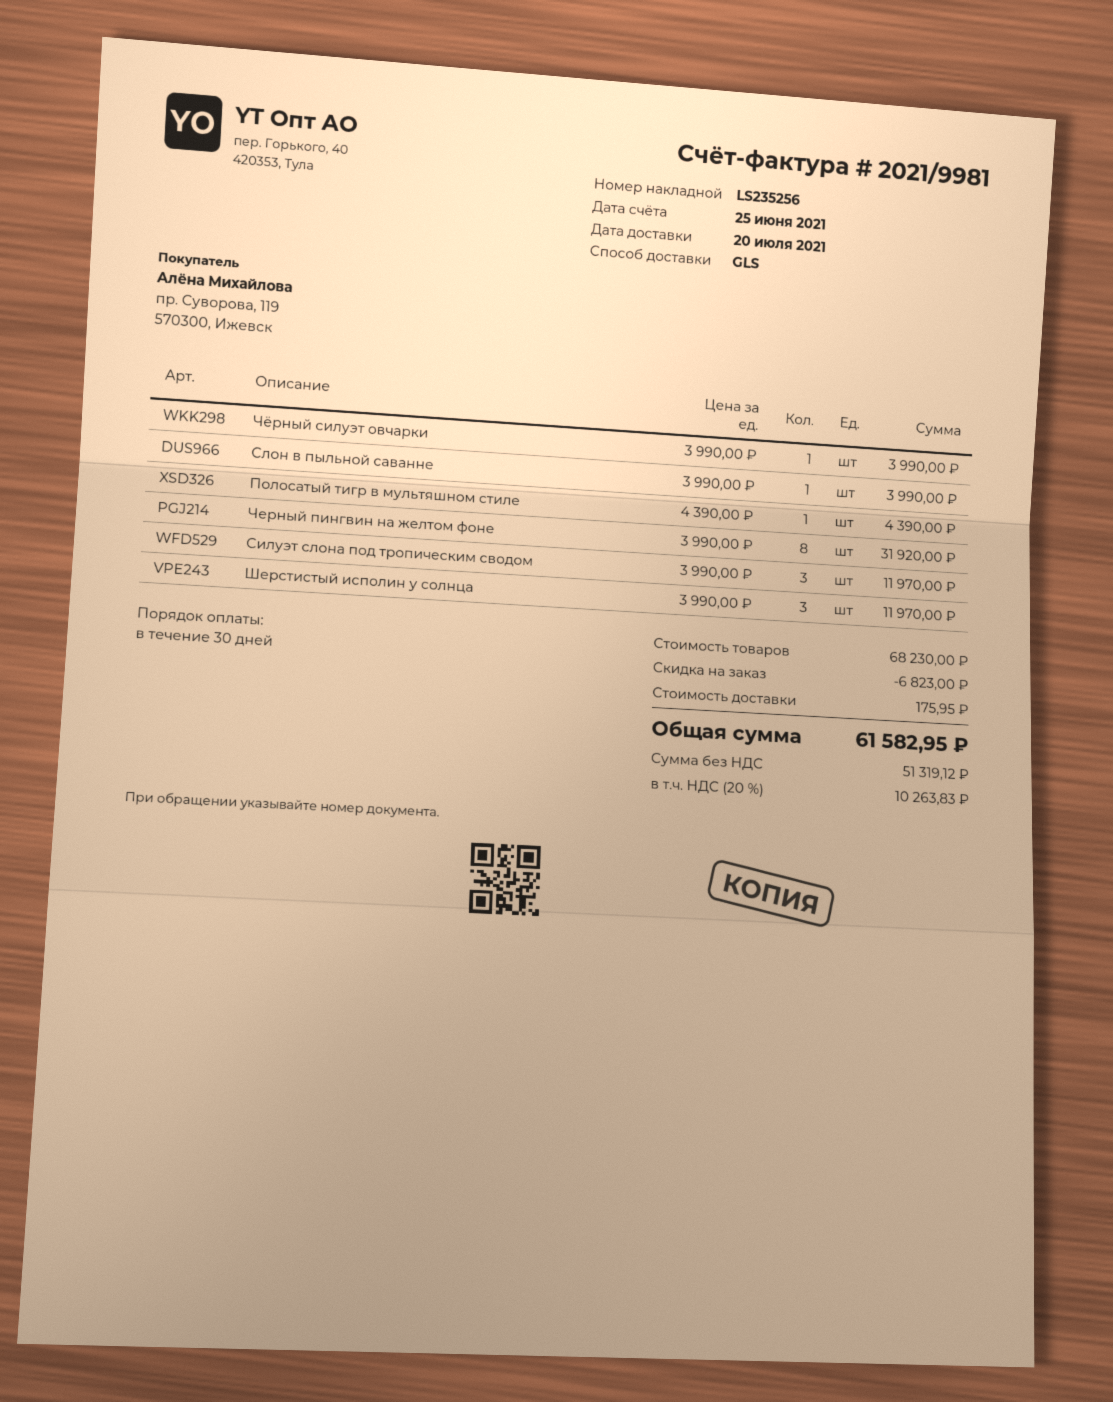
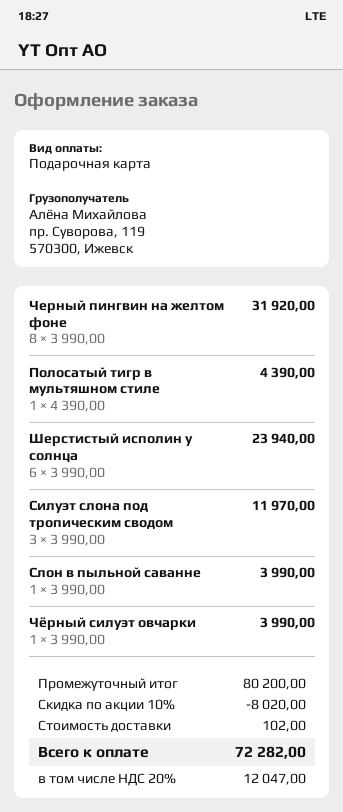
Шерстистый исполин у солнца: 3 x 3990.00 = 11970.00 -> 6 x 3990.00 = 23940.00
subtotal: 68230.00 -> 80200.00
discount: 6823.00 -> 8020.00
shipping: 175.95 -> 102.00
tax: 20% = 10263.83 -> 20% = 12047.00
total: 61582.95 -> 72282.00

